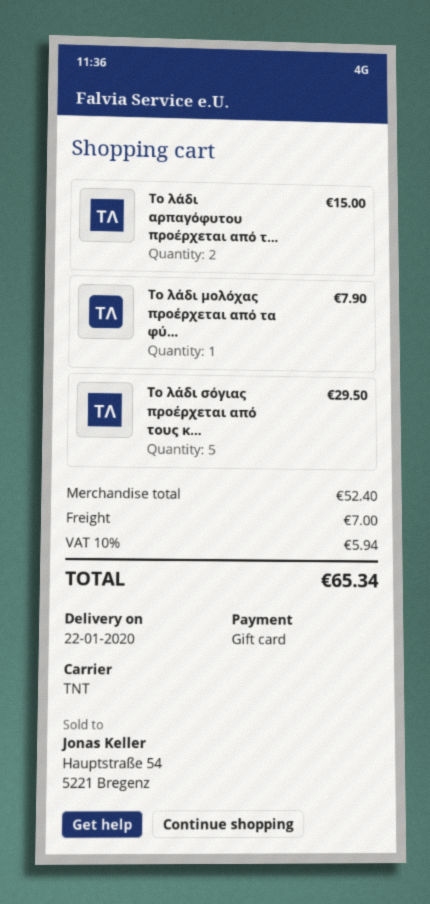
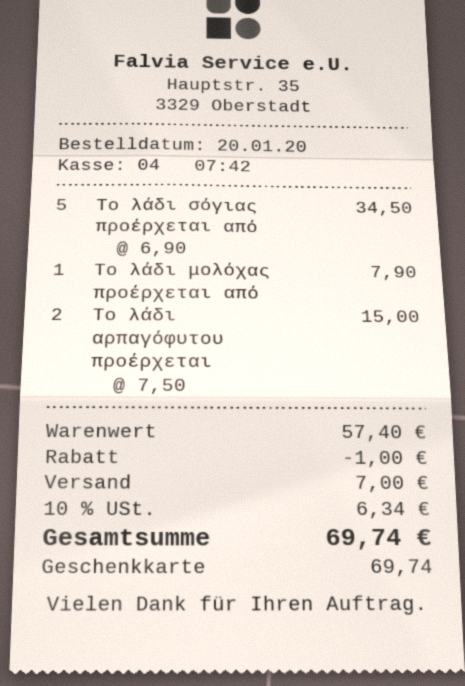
Το λάδι σόγιας προέρχεται από τους κ...: 5 for 29.50 -> 5 for 34.50
subtotal: 52.40 -> 57.40
discount: none -> 1.00
tax: 10% = 5.94 -> 10% = 6.34
total: 65.34 -> 69.74

